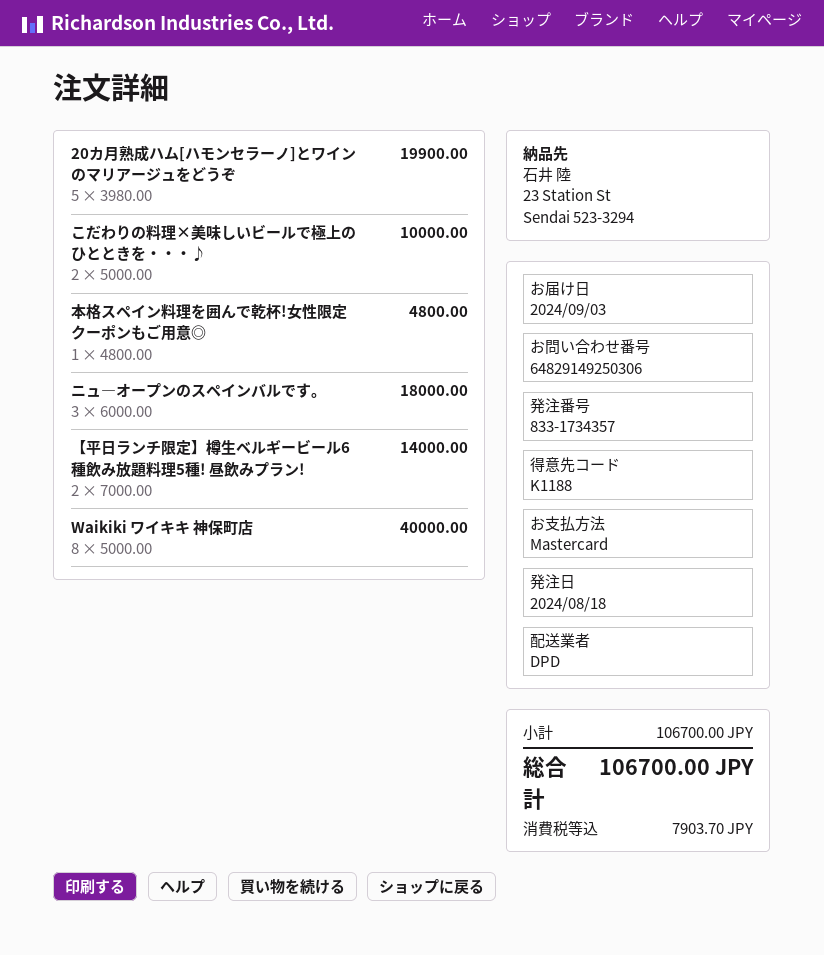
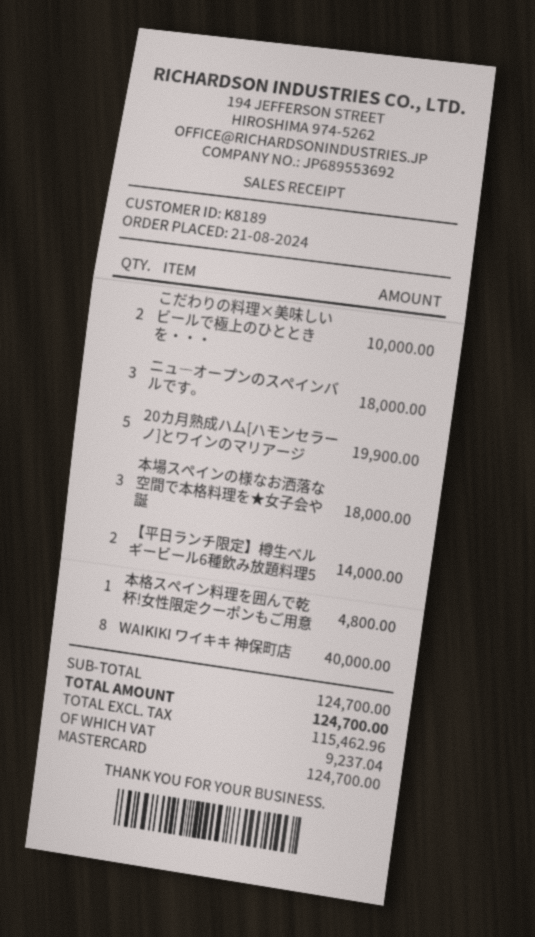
order date: 2024-08-18 -> 2024-08-21
customer number: K1188 -> K8189
本場スペインの様なお洒落な空間で本格料理を★女子会や誕: none -> 3 for 18000.00
subtotal: 106700.00 -> 124700.00
tax: 7903.70 -> 9237.04
total: 106700.00 -> 124700.00

